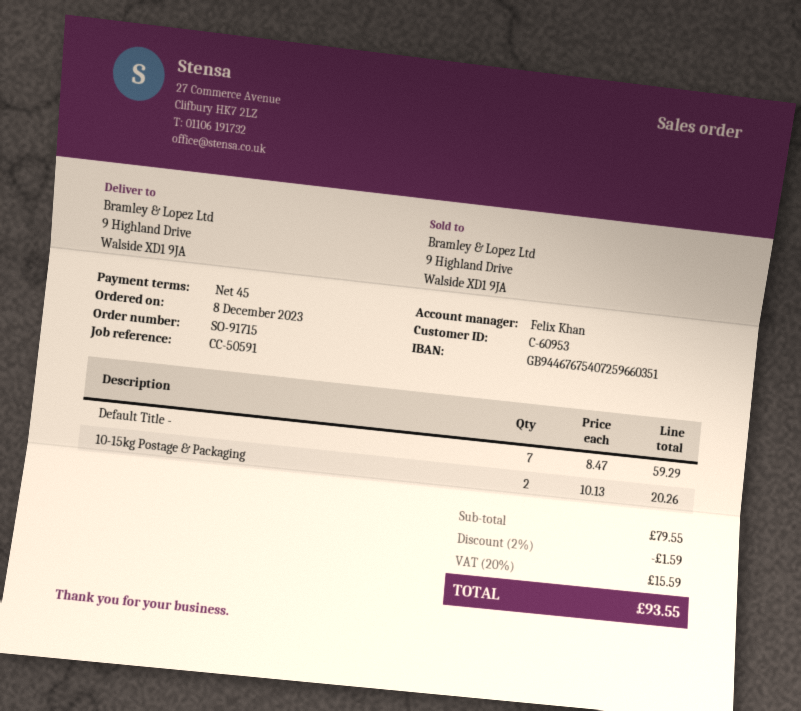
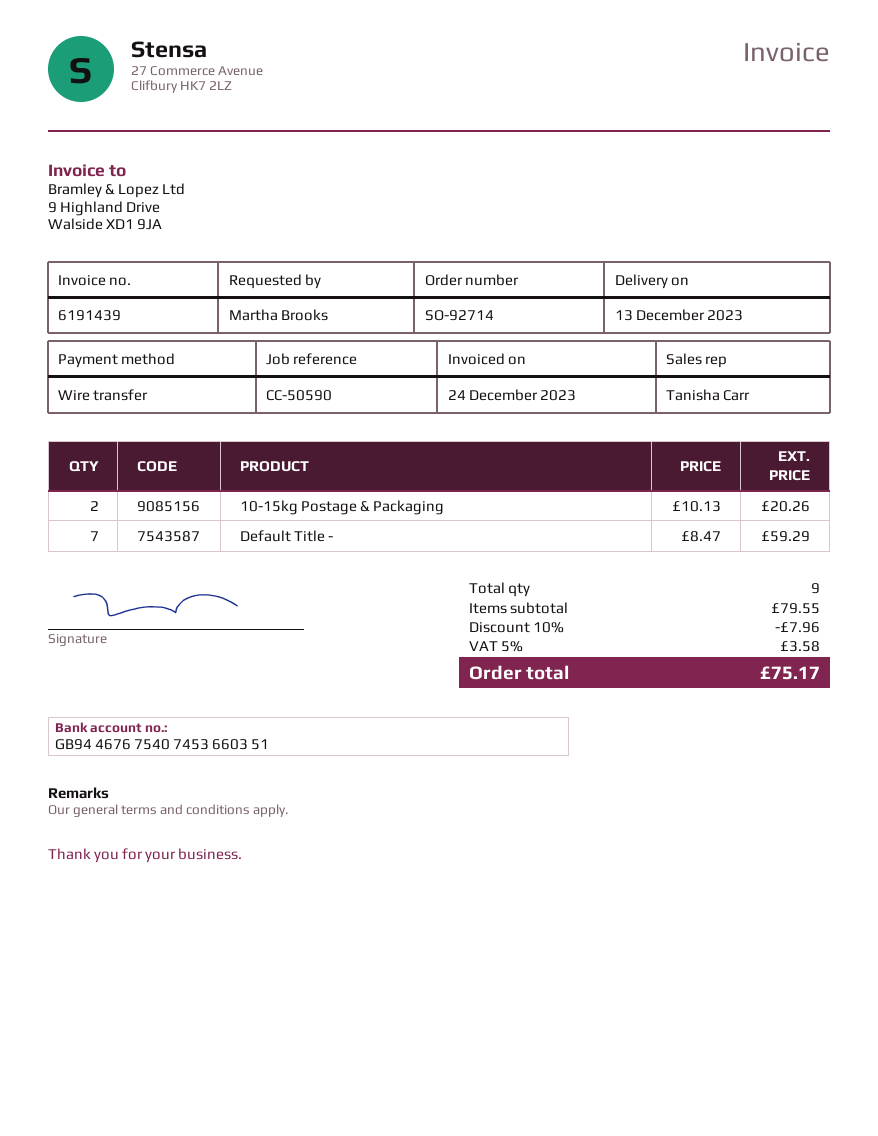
order number: SO-91715 -> SO-92714
reference: CC-50591 -> CC-50590
sales rep: Felix Khan -> Tanisha Carr
bank account: GB94467675407259660351 -> GB94467675407453660351
discount: 2% = 1.59 -> 10% = 7.96
tax: 20% = 15.59 -> 5% = 3.58
total: 93.55 -> 75.17

